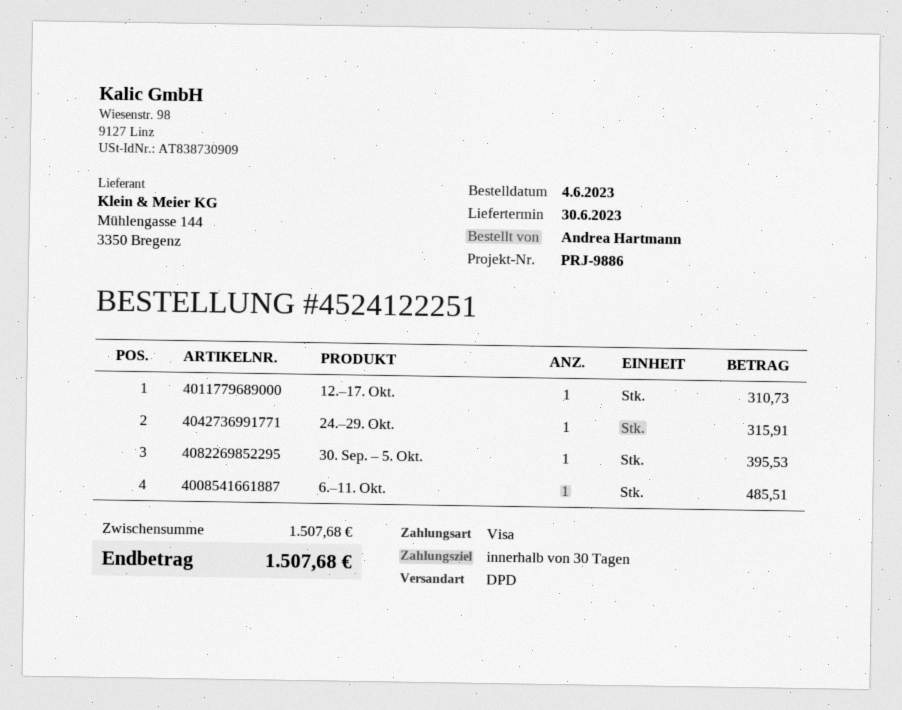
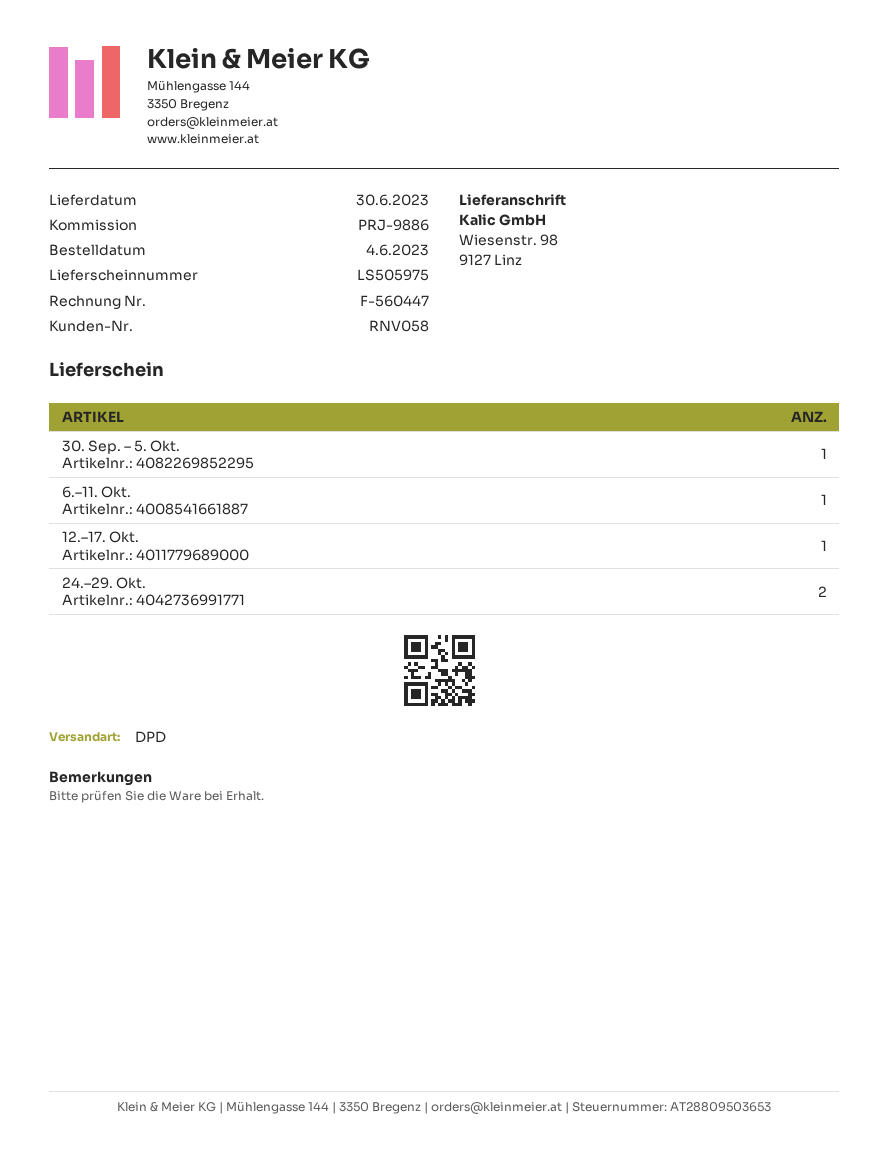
24.–29. Okt.: 1 -> 2

